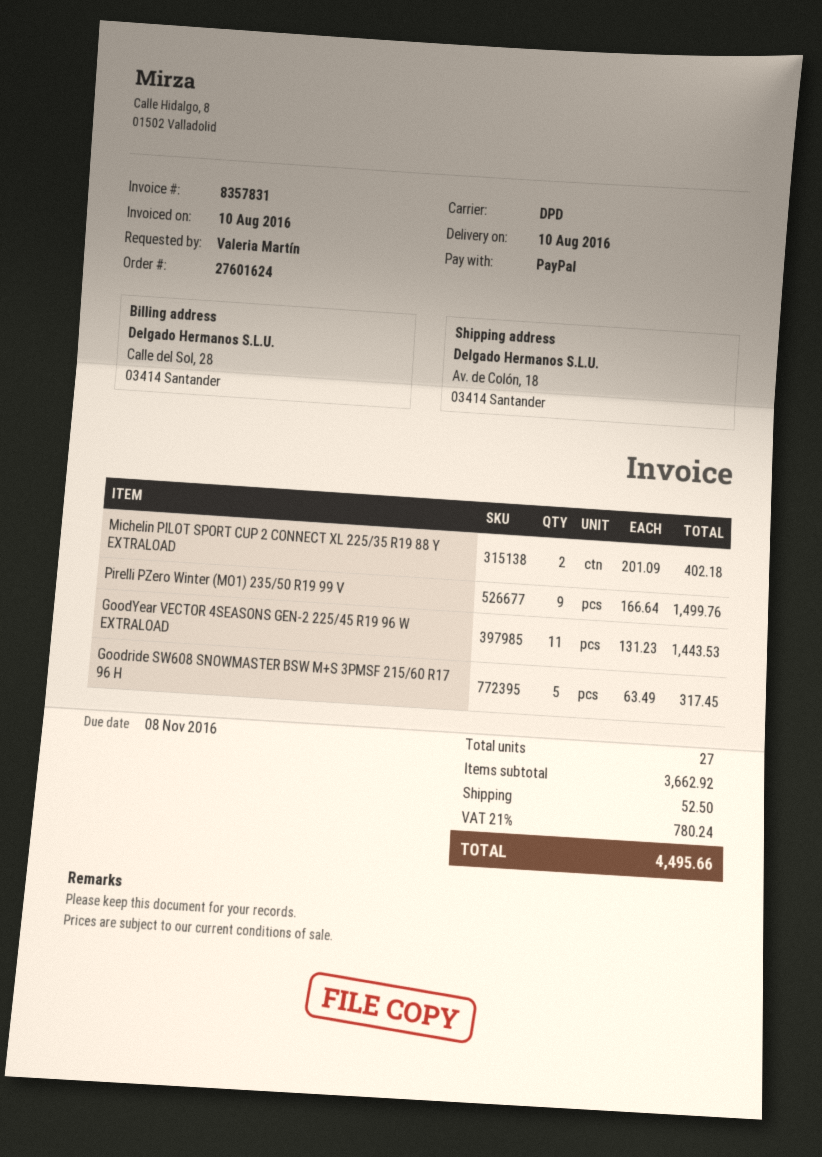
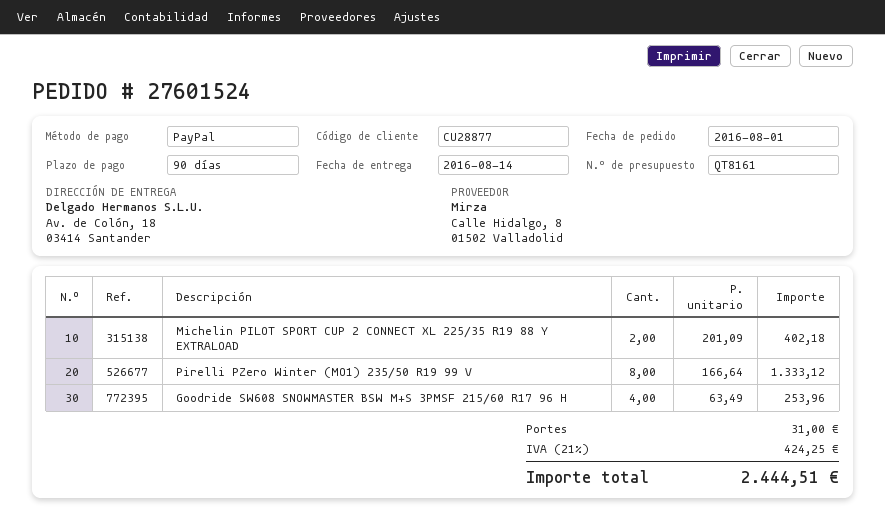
order number: 27601624 -> 27601524
delivery date: 2016-08-10 -> 2016-08-14
Pirelli PZero Winter (MO1) 235/50 R19 99 V: 9 x 166.64 = 1499.76 -> 8 x 166.64 = 1333.12
GoodYear VECTOR 4SEASONS GEN-2 225/45 R19 96 W EXTRALOAD: 11 x 131.23 = 1443.53 -> none
Goodride SW608 SNOWMASTER BSW M+S 3PMSF 215/60 R17 96 H: 5 x 63.49 = 317.45 -> 4 x 63.49 = 253.96
shipping: 52.50 -> 31.00
tax: 21% = 780.24 -> 21% = 424.25
total: 4495.66 -> 2444.51

